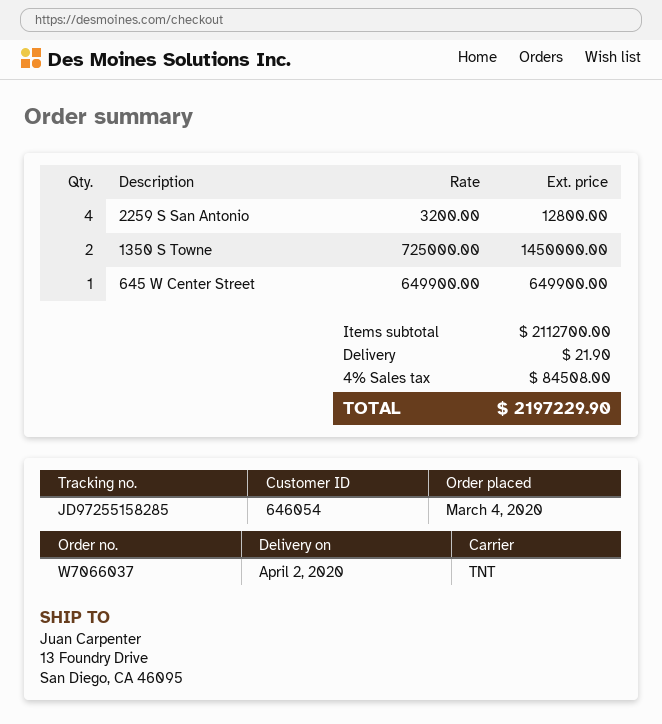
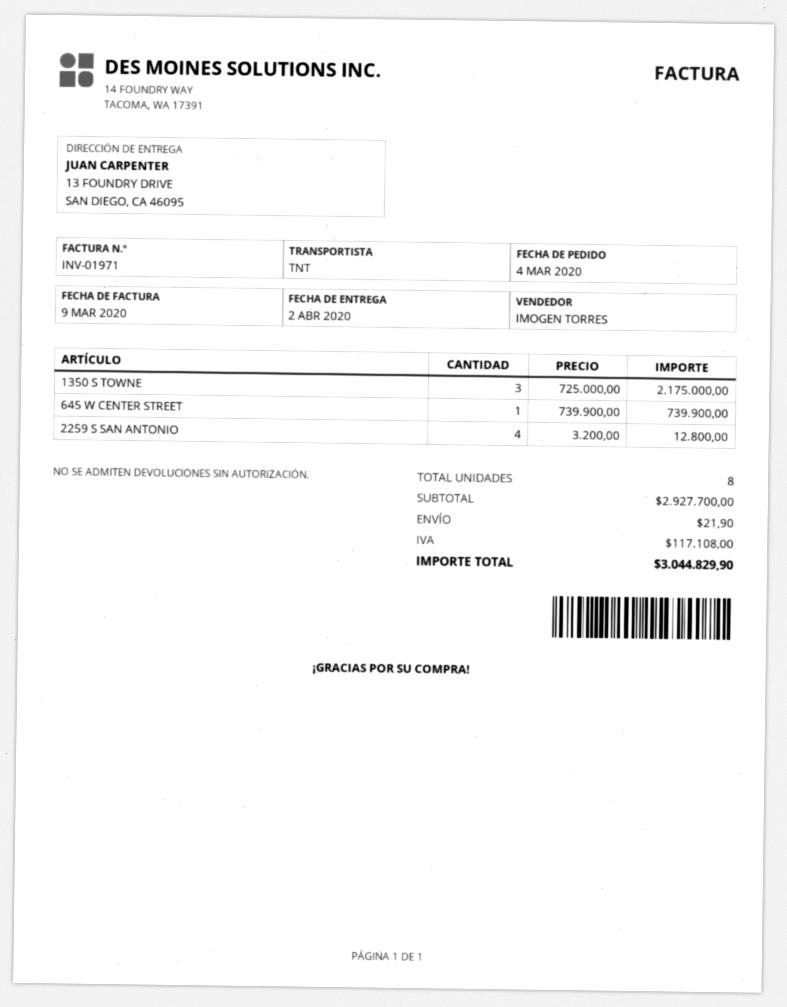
1350 S Towne: 2 x 725000.00 = 1450000.00 -> 3 x 725000.00 = 2175000.00
645 W Center Street: 1 x 649900.00 = 649900.00 -> 1 x 739900.00 = 739900.00
subtotal: 2112700.00 -> 2927700.00
tax: 84508.00 -> 117108.00
total: 2197229.90 -> 3044829.90

